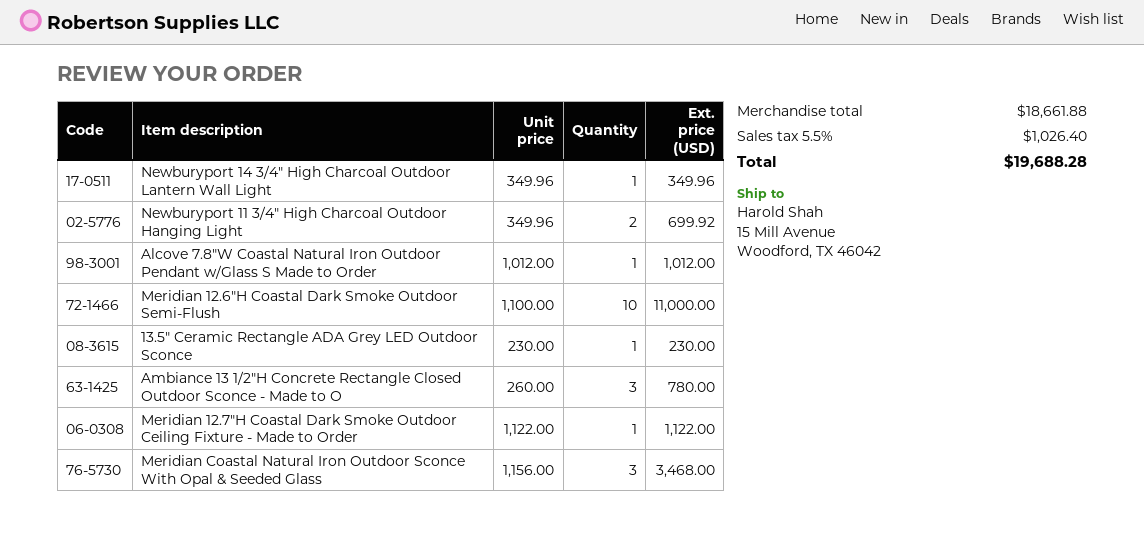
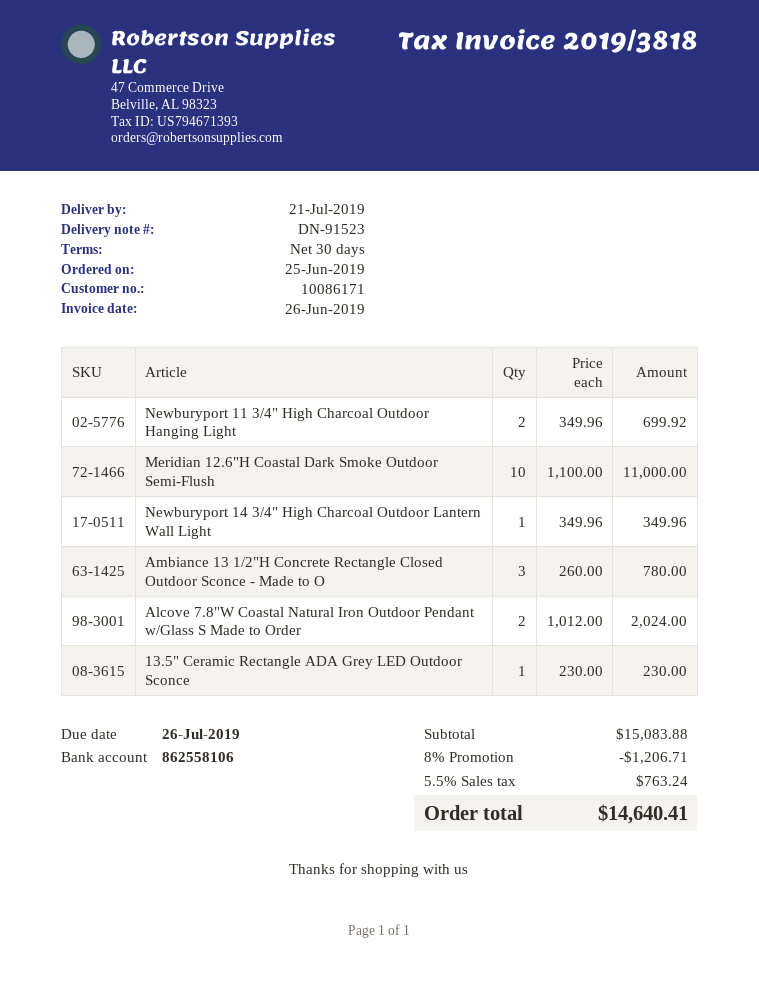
Alcove 7.8"W Coastal Natural Iron Outdoor Pendant w/Glass S Made to Order: 1 x 1012.00 = 1012.00 -> 2 x 1012.00 = 2024.00
Meridian 12.7"H Coastal Dark Smoke Outdoor Ceiling Fixture - Made to Order: 1 x 1122.00 = 1122.00 -> none
Meridian Coastal Natural Iron Outdoor Sconce With Opal & Seeded Glass: 3 x 1156.00 = 3468.00 -> none
subtotal: 18661.88 -> 15083.88
discount: none -> 8% = 1206.71
tax: 5.5% = 1026.40 -> 5.5% = 763.24
total: 19688.28 -> 14640.41

